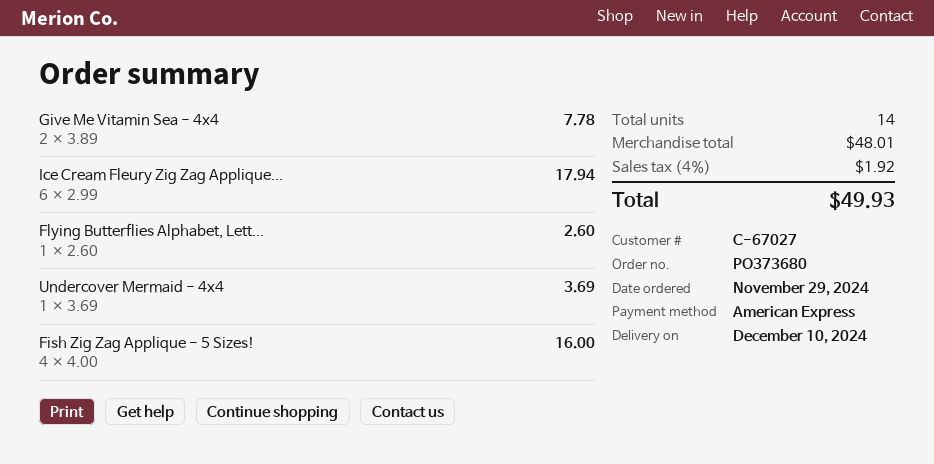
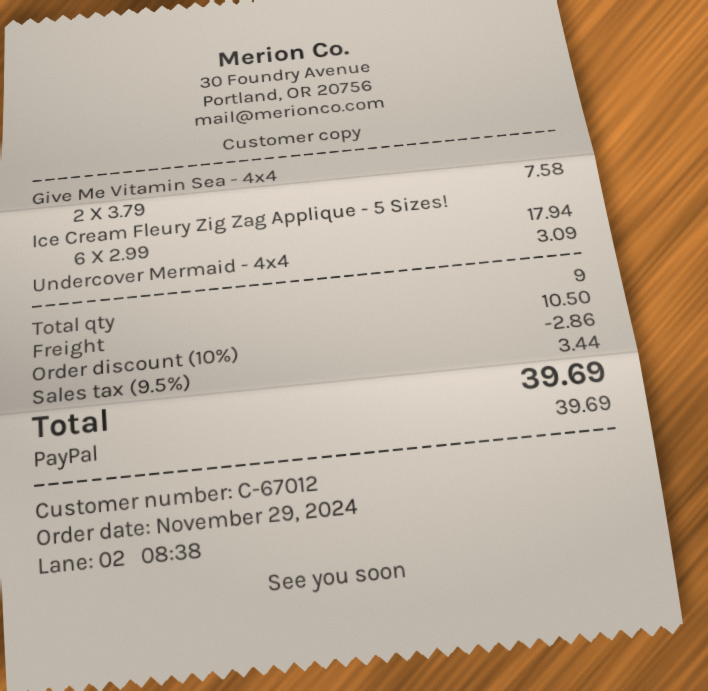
customer number: C-67027 -> C-67012
payment method: American Express -> PayPal
Give Me Vitamin Sea - 4x4: 2 x 3.89 = 7.78 -> 2 x 3.79 = 7.58
Flying Butterflies Alphabet, Lett...: 1 x 2.60 = 2.60 -> none
Undercover Mermaid - 4x4: 1 x 3.69 = 3.69 -> 1 x 3.09 = 3.09
Fish Zig Zag Applique - 5 Sizes!: 4 x 4.00 = 16.00 -> none
total quantity: 14 -> 9
discount: none -> 10% = 2.86
shipping: none -> 10.50
tax: 4% = 1.92 -> 9.5% = 3.44
total: 49.93 -> 39.69

